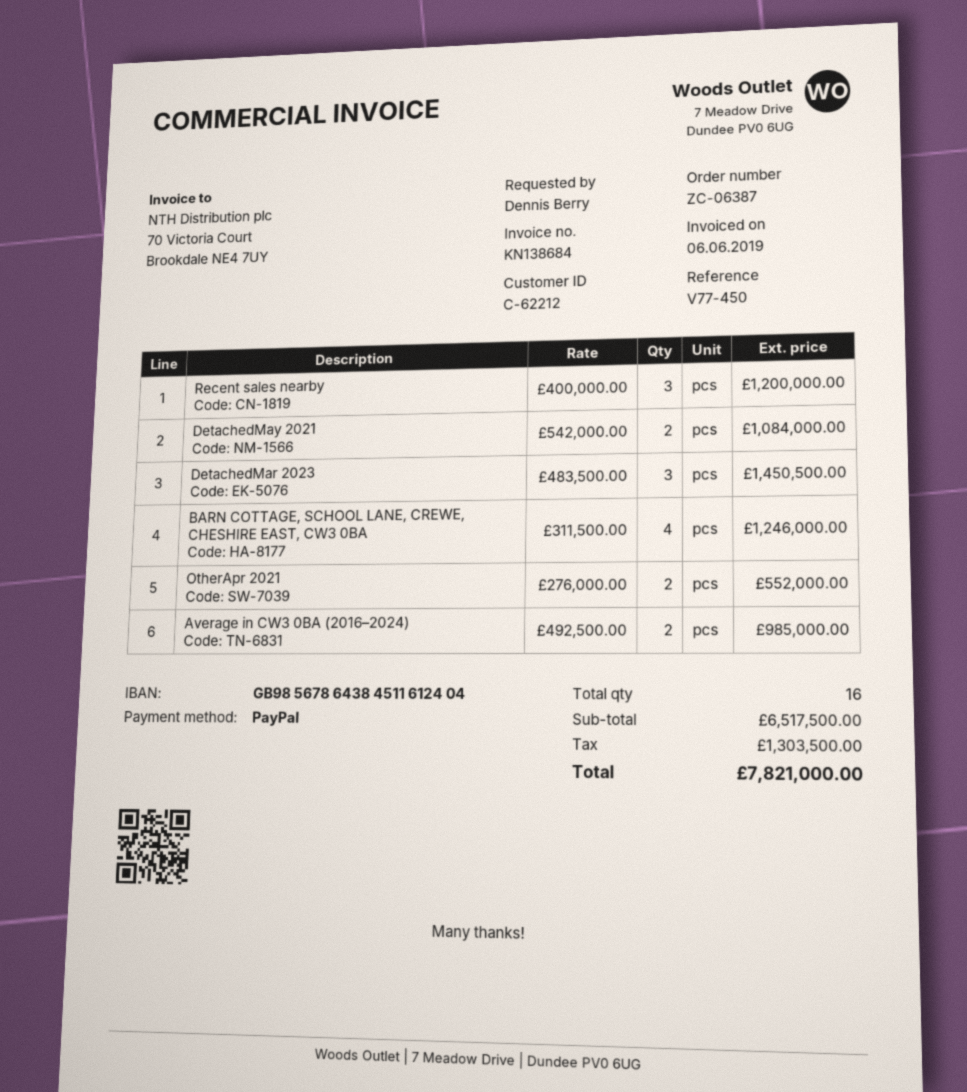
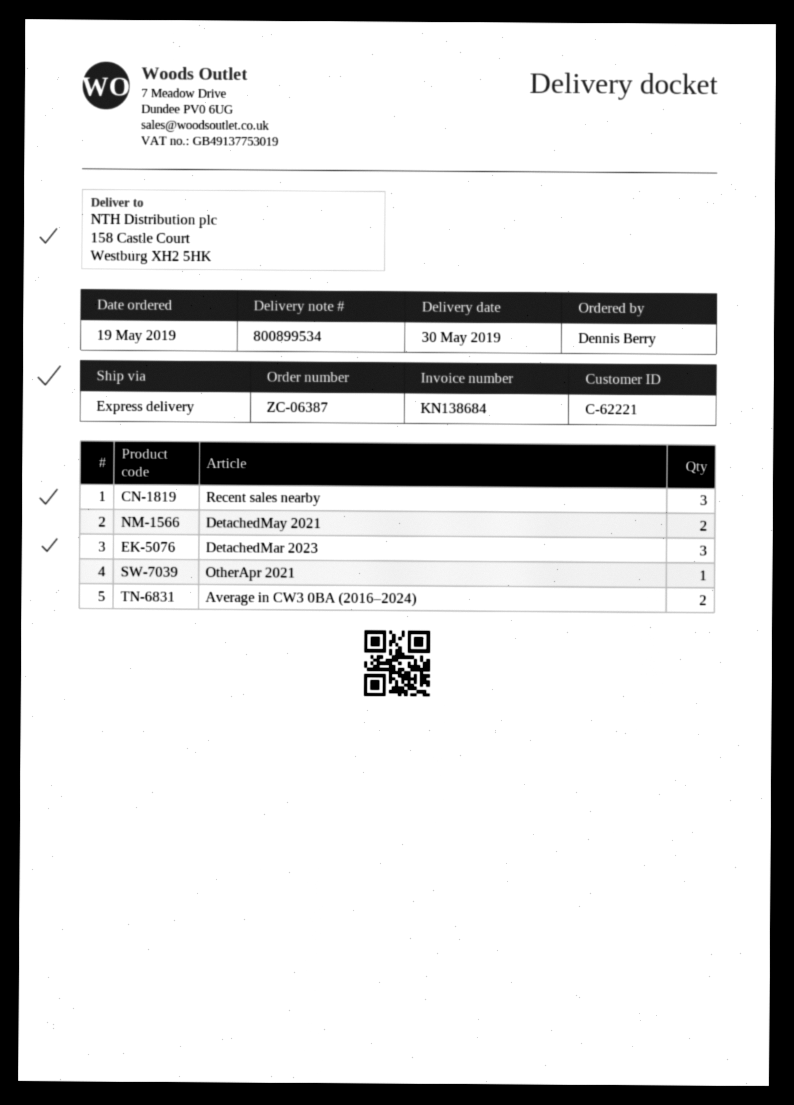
customer number: C-62212 -> C-62221
BARN COTTAGE, SCHOOL LANE, CREWE, CHESHIRE EAST, CW3 0BA: 4 -> none
OtherApr 2021: 2 -> 1

